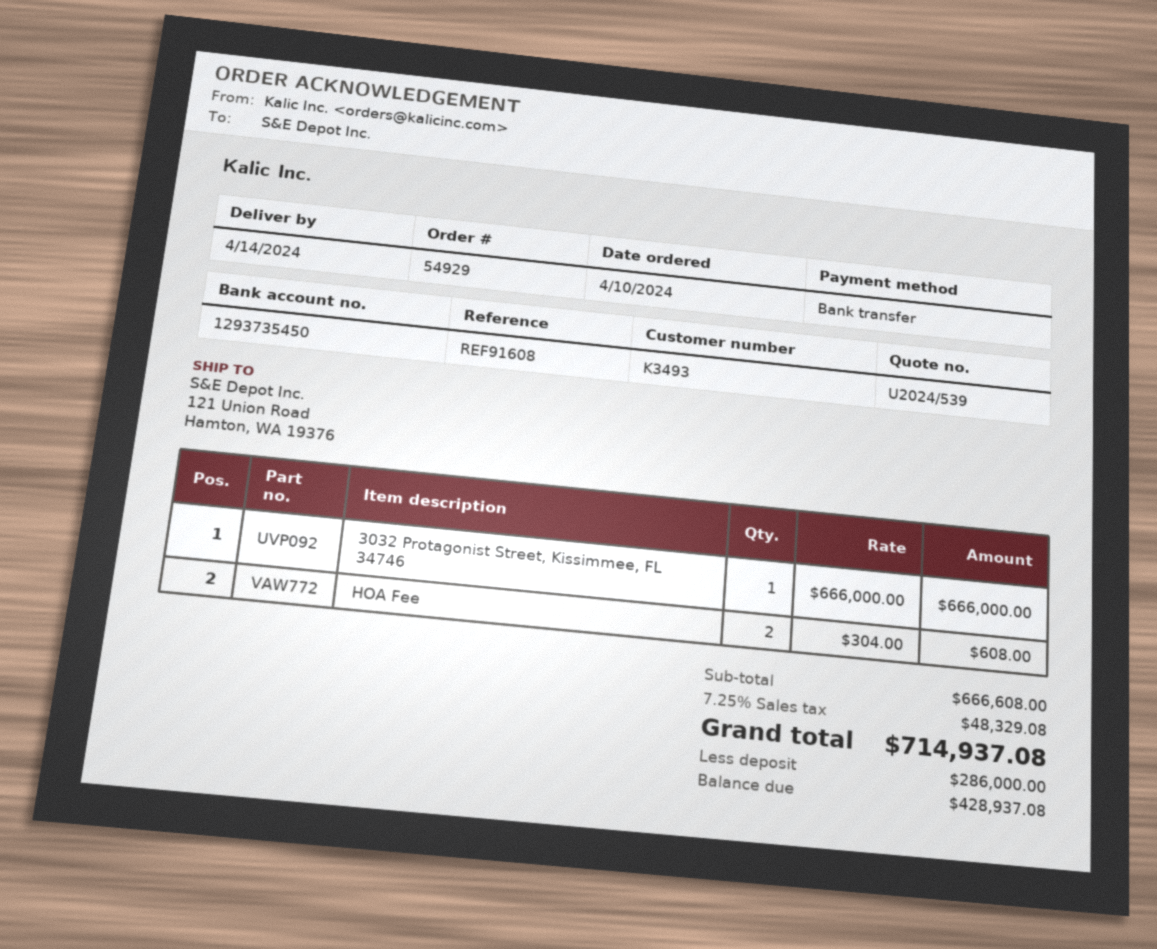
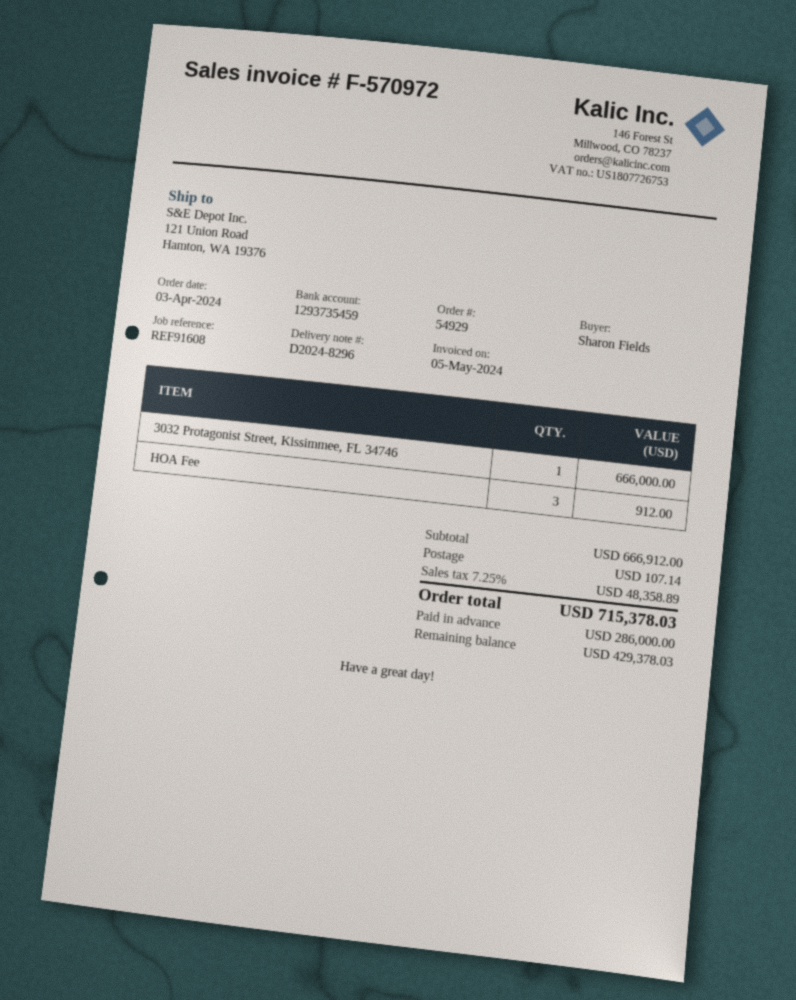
order date: 2024-04-10 -> 2024-04-03
bank account: 1293735450 -> 1293735459
HOA Fee: 2 for 608.00 -> 3 for 912.00
subtotal: 666608.00 -> 666912.00
shipping: none -> 107.14
tax: 7.25% = 48329.08 -> 7.25% = 48358.89
total: 714937.08 -> 715378.03
balance: 428937.08 -> 429378.03

